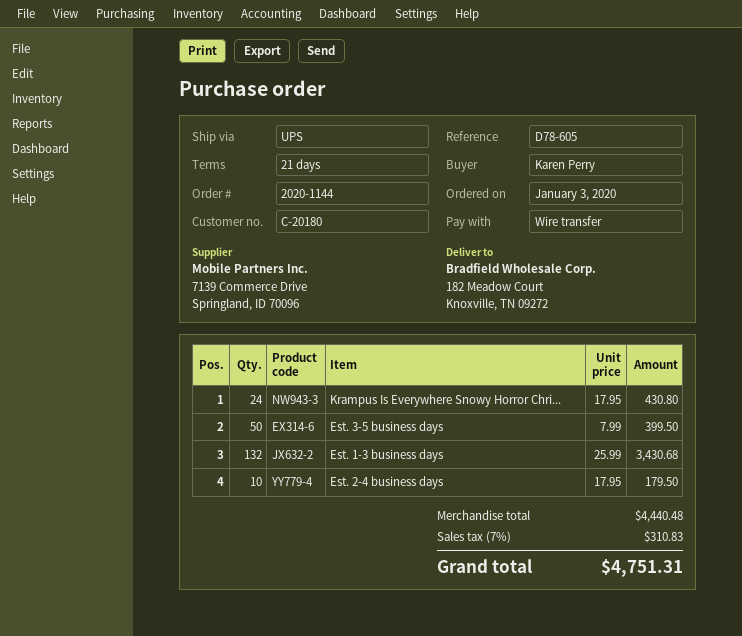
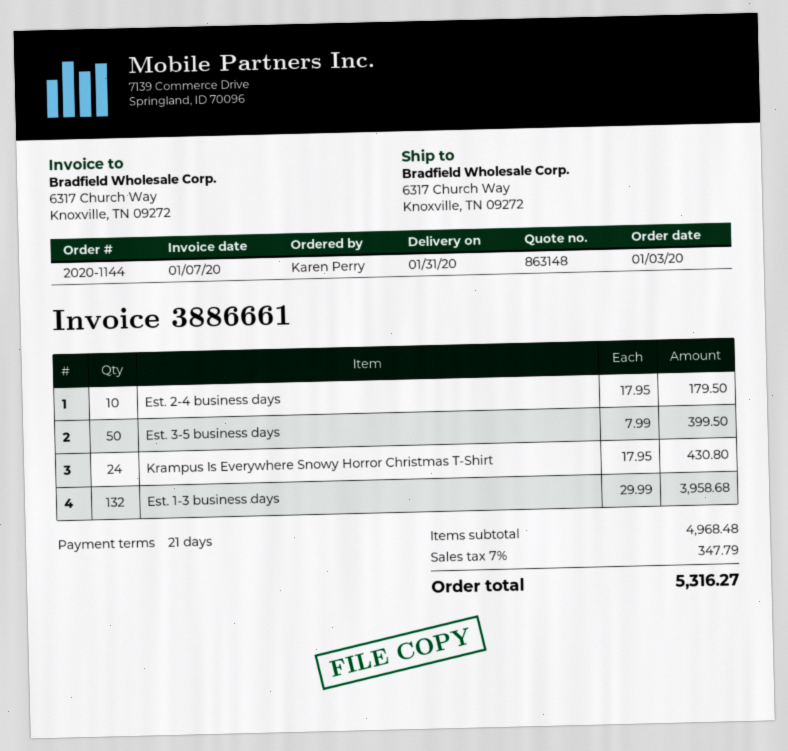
ship to: 182 Meadow Court, Knoxville, TN 09272 -> 6317 Church Way, Knoxville, TN 09272
Est. 1-3 business days: 132 x 25.99 = 3430.68 -> 132 x 29.99 = 3958.68
subtotal: 4440.48 -> 4968.48
tax: 7% = 310.83 -> 7% = 347.79
total: 4751.31 -> 5316.27

